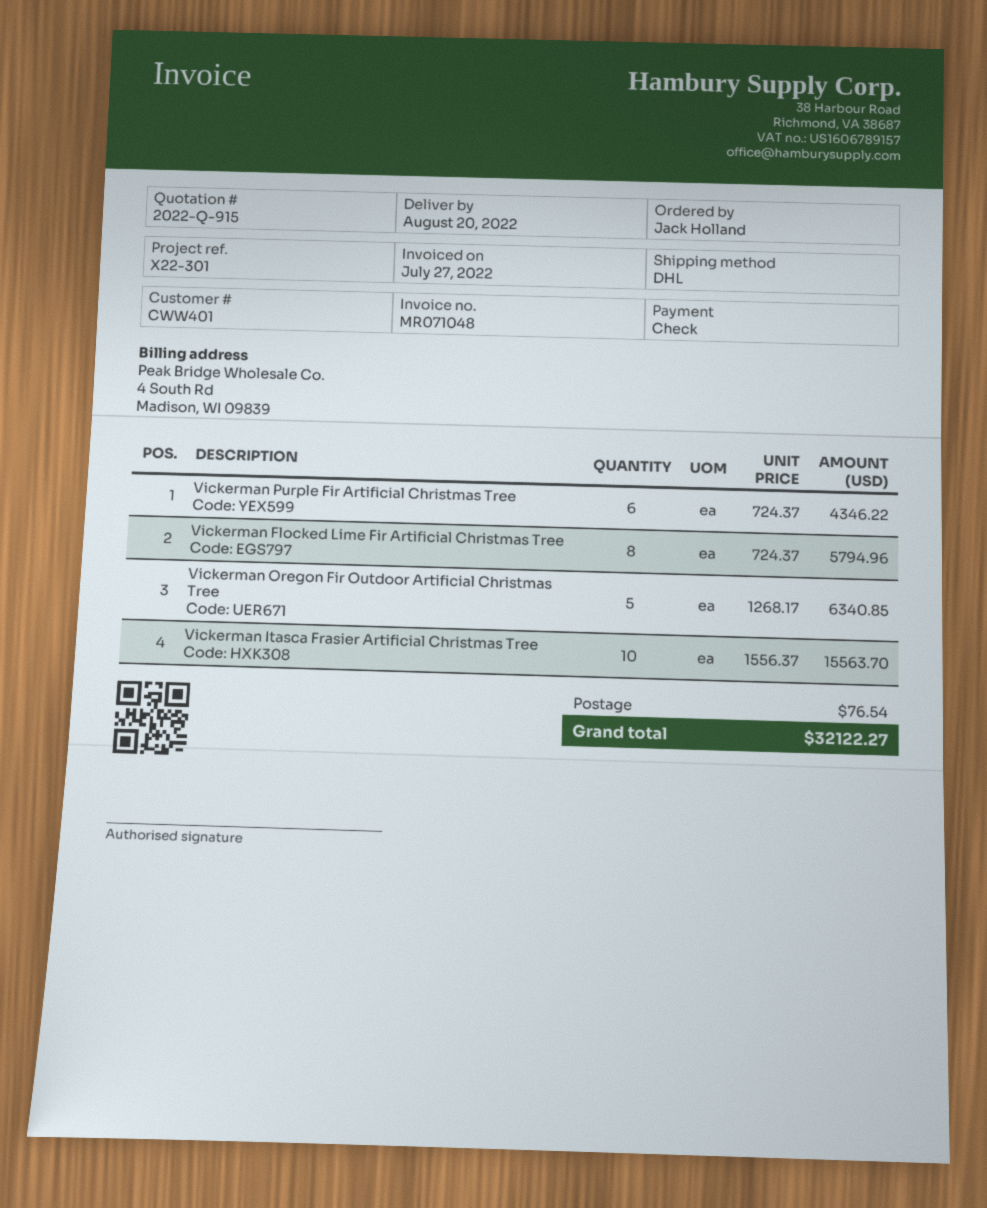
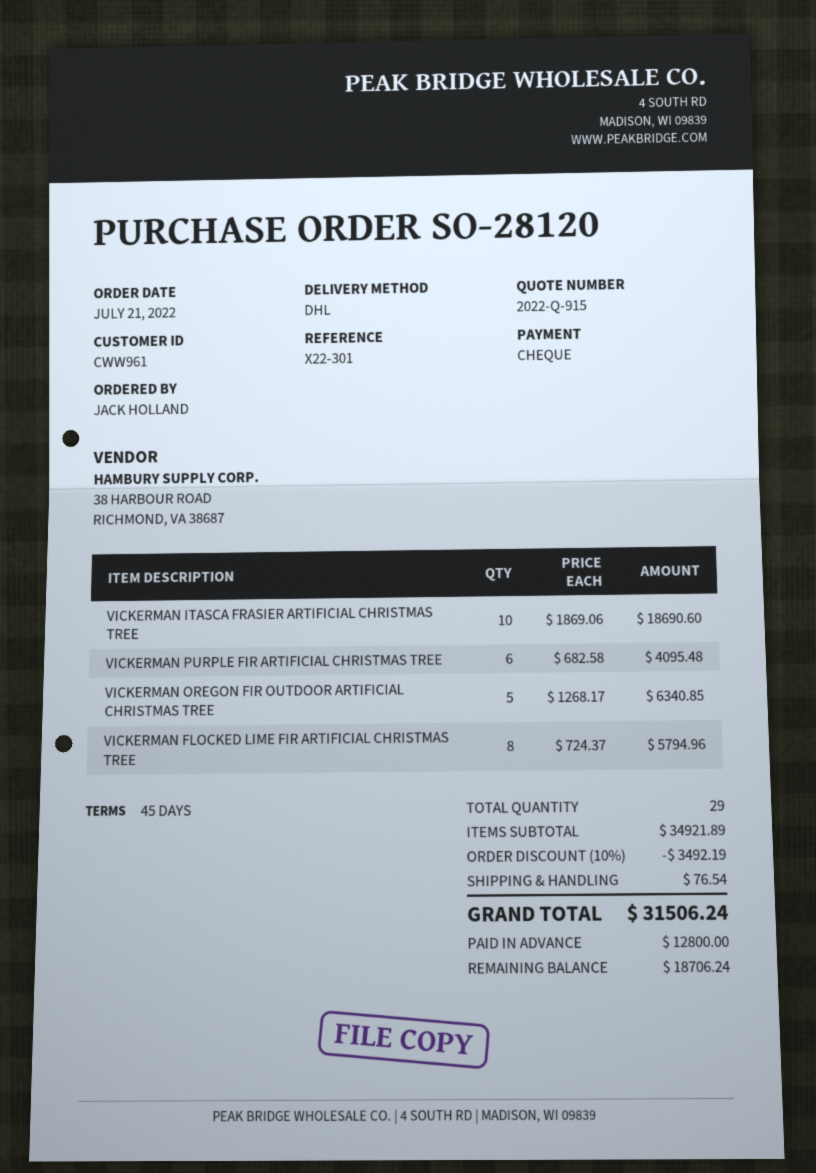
customer number: CWW401 -> CWW961
Vickerman Purple Fir Artificial Christmas Tree: 6 x 724.37 = 4346.22 -> 6 x 682.58 = 4095.48
Vickerman Itasca Frasier Artificial Christmas Tree: 10 x 1556.37 = 15563.70 -> 10 x 1869.06 = 18690.60
discount: none -> 10% = 3492.19
total: 32122.27 -> 31506.24

